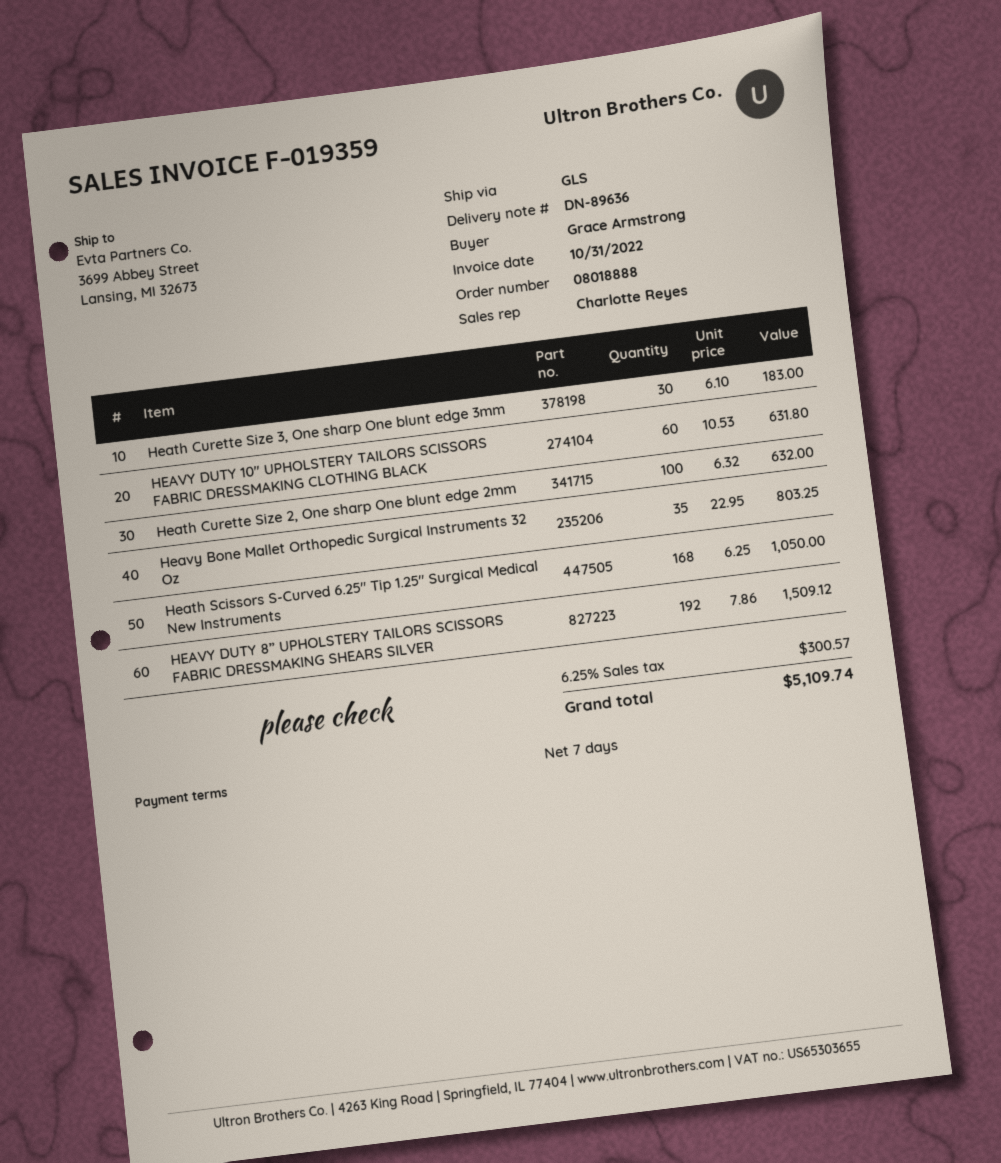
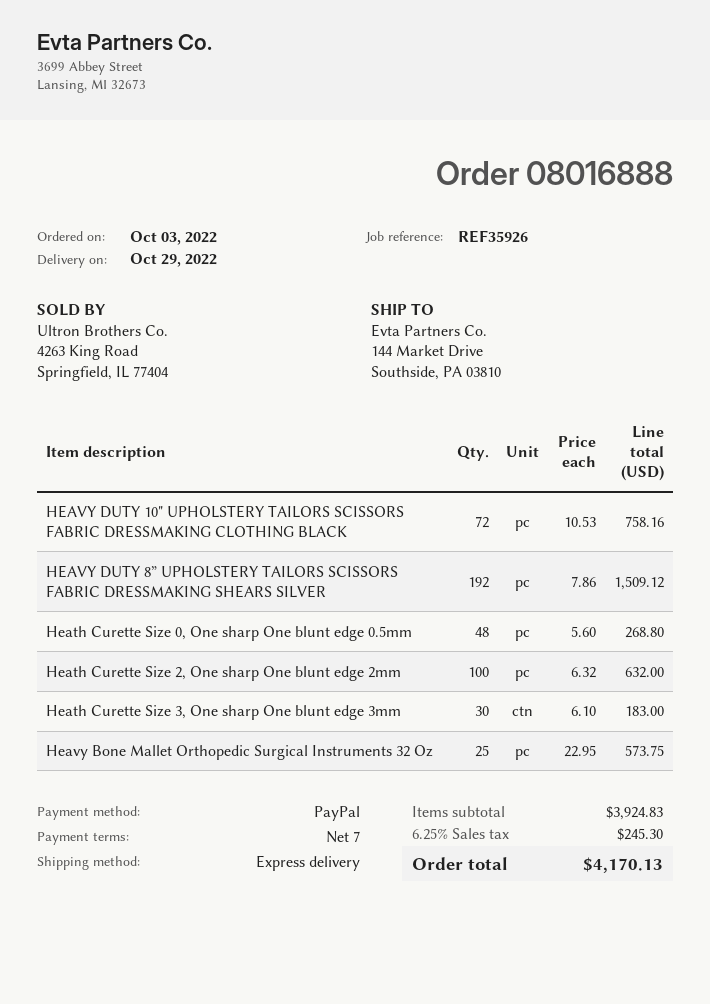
order number: 08018888 -> 08016888
shipping method: GLS -> express
ship to: 3699 Abbey Street, Lansing, MI 32673 -> 144 Market Drive, Southside, PA 03810
HEAVY DUTY 10" UPHOLSTERY TAILORS SCISSORS FABRIC DRESSMAKING CLOTHING BLACK: 60 x 10.53 = 631.80 -> 72 x 10.53 = 758.16
Heavy Bone Mallet Orthopedic Surgical Instruments 32 Oz: 35 x 22.95 = 803.25 -> 25 x 22.95 = 573.75
Heath Scissors S-Curved 6.25" Tip 1.25" Surgical Medical New Instruments: 168 x 6.25 = 1050.00 -> none
Heath Curette Size 0, One sharp One blunt edge 0.5mm: none -> 48 x 5.60 = 268.80
tax: 6.25% = 300.57 -> 6.25% = 245.30
total: 5109.74 -> 4170.13

